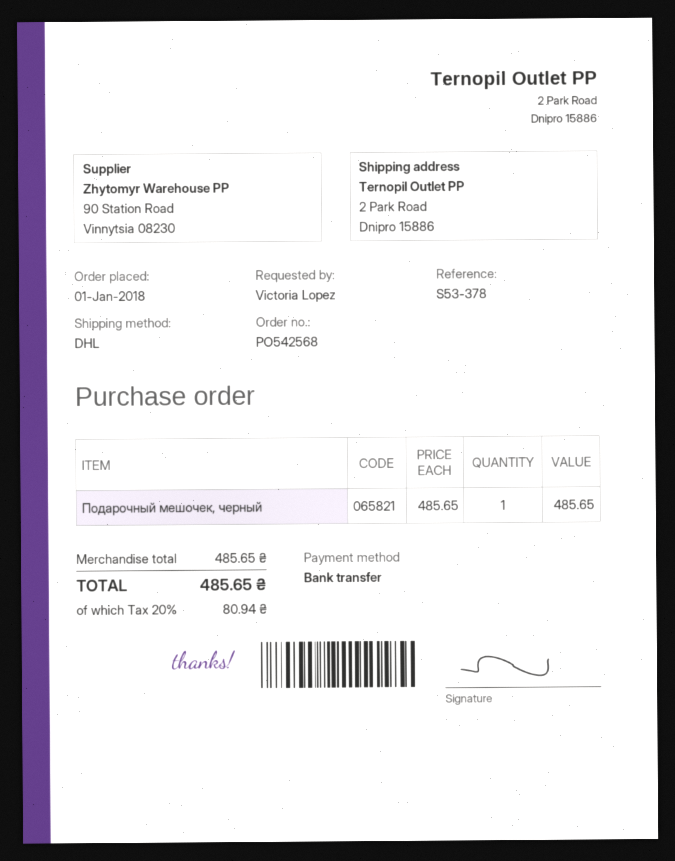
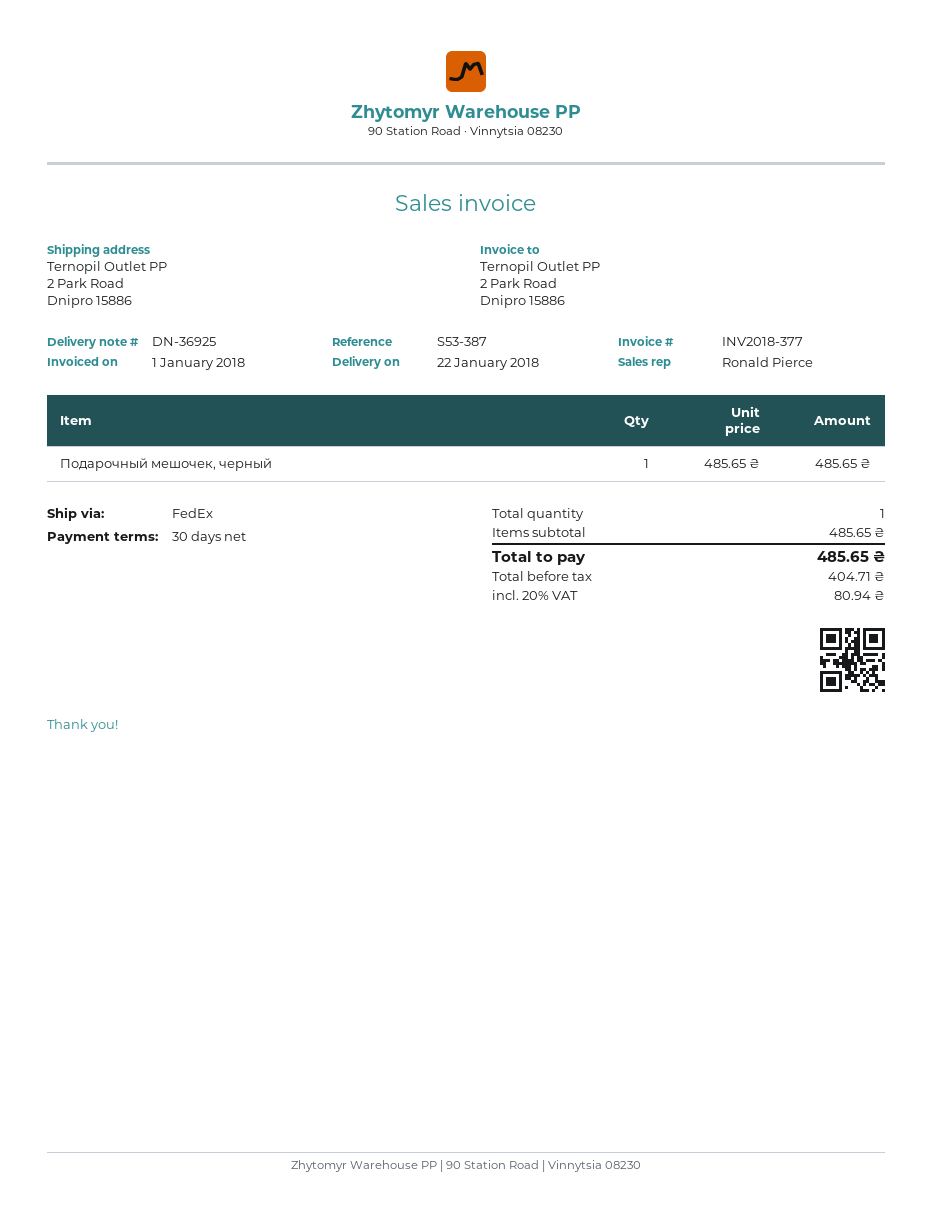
reference: S53-378 -> S53-387
shipping method: DHL -> FedEx

